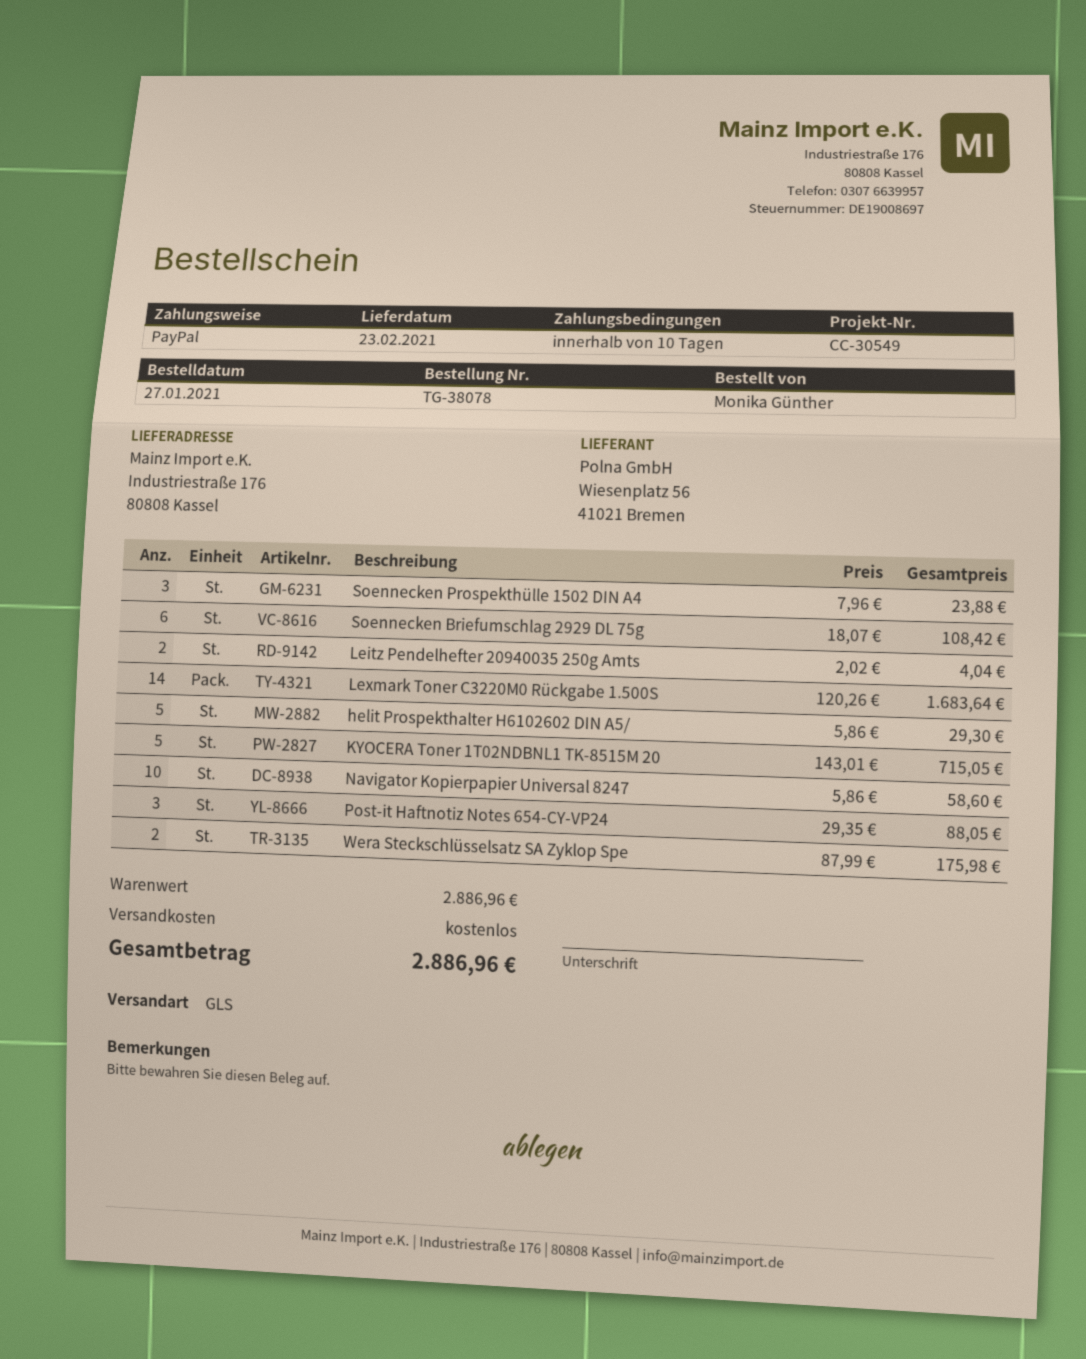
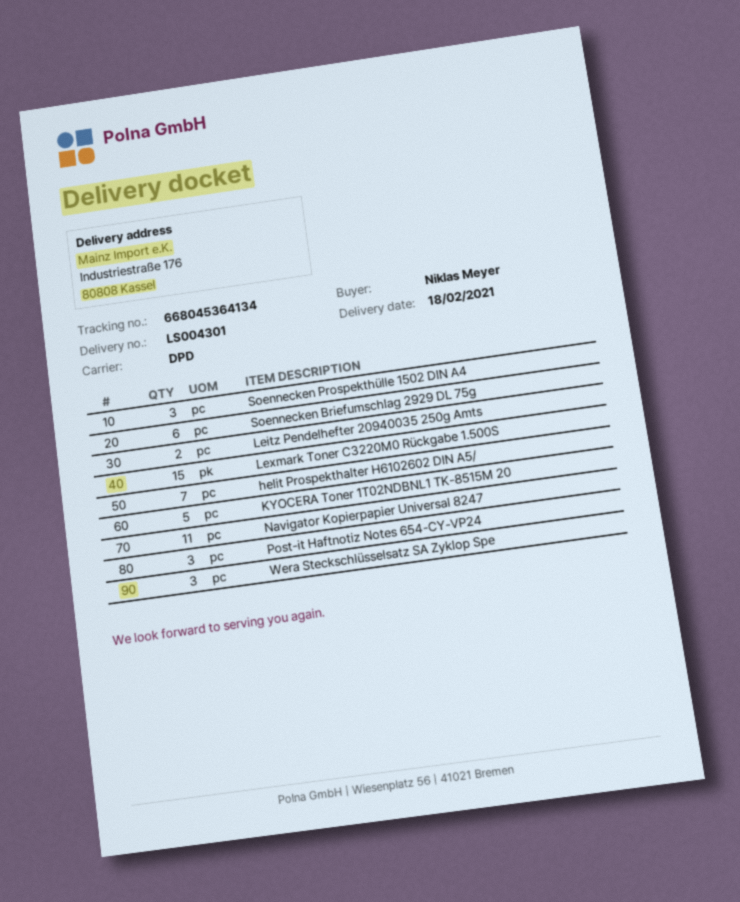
delivery date: 2021-02-23 -> 2021-02-18
ordered by: Monika Günther -> Niklas Meyer
shipping method: GLS -> DPD
Lexmark Toner C3220M0 Rückgabe 1.500S: 14 -> 15
helit Prospekthalter H6102602 DIN A5/: 5 -> 7
Navigator Kopierpapier Universal 8247: 10 -> 11
Wera Steckschlüsselsatz SA Zyklop Spe: 2 -> 3

